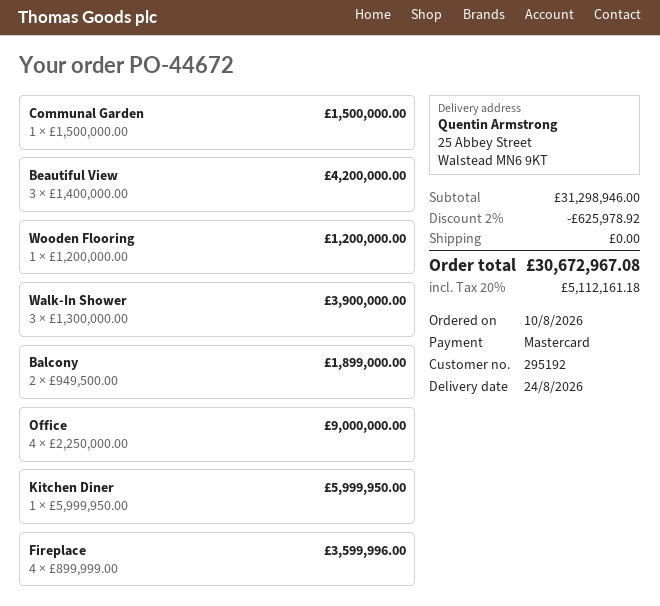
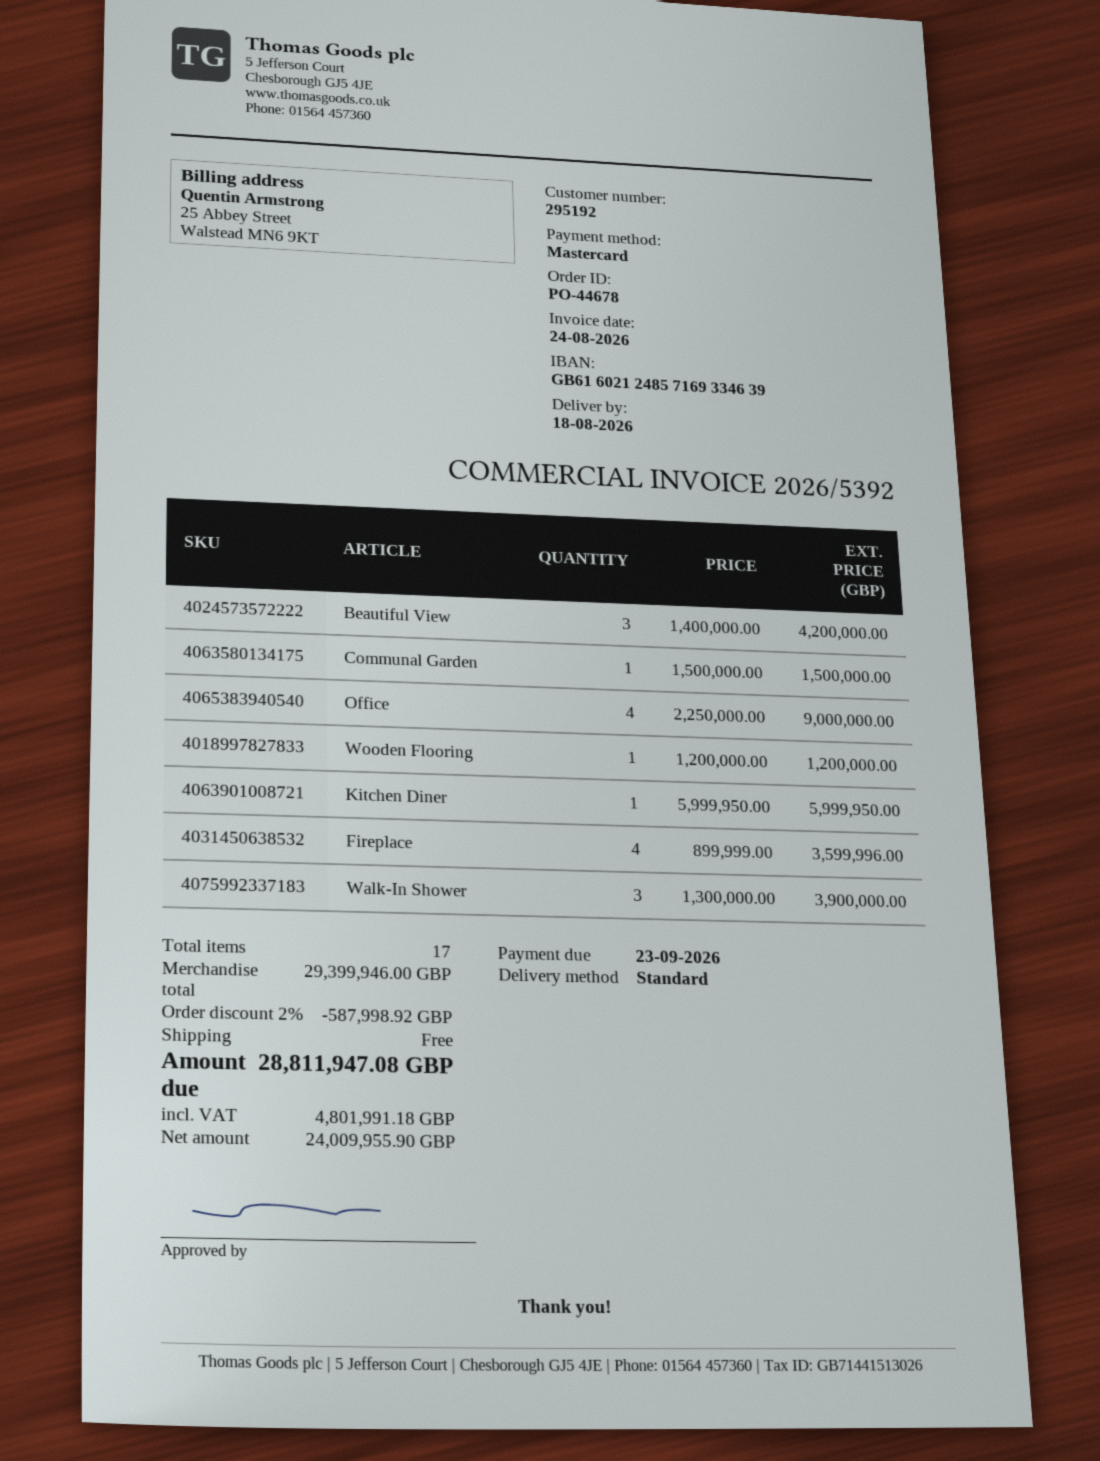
order number: PO-44672 -> PO-44678
delivery date: 2026-08-24 -> 2026-08-18
Balcony: 2 x 949500.00 = 1899000.00 -> none
subtotal: 31298946.00 -> 29399946.00
discount: 2% = 625978.92 -> 2% = 587998.92
tax: 5112161.18 -> 4801991.18
total: 30672967.08 -> 28811947.08

